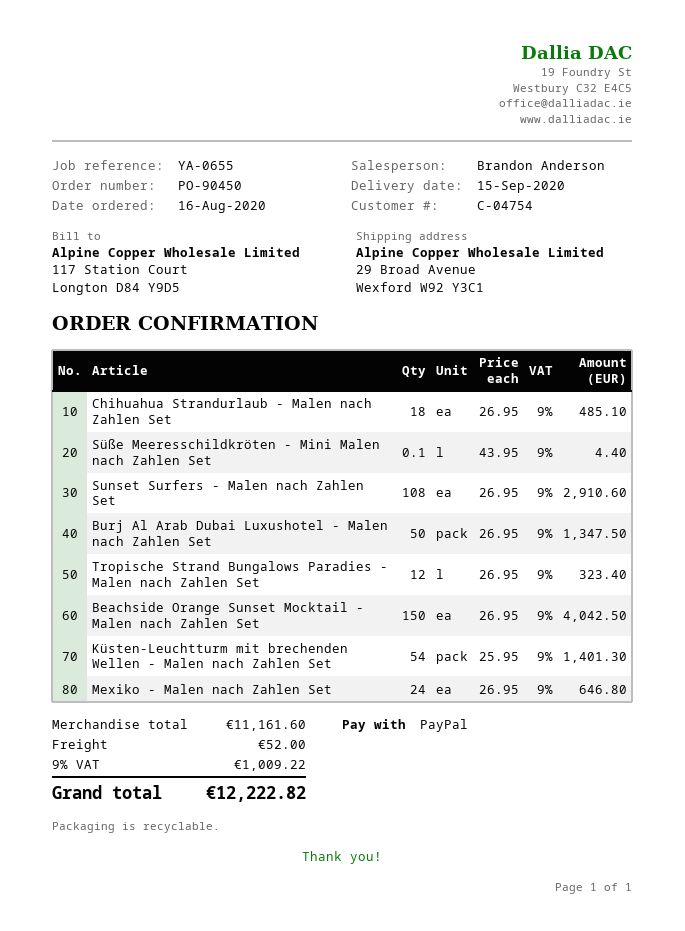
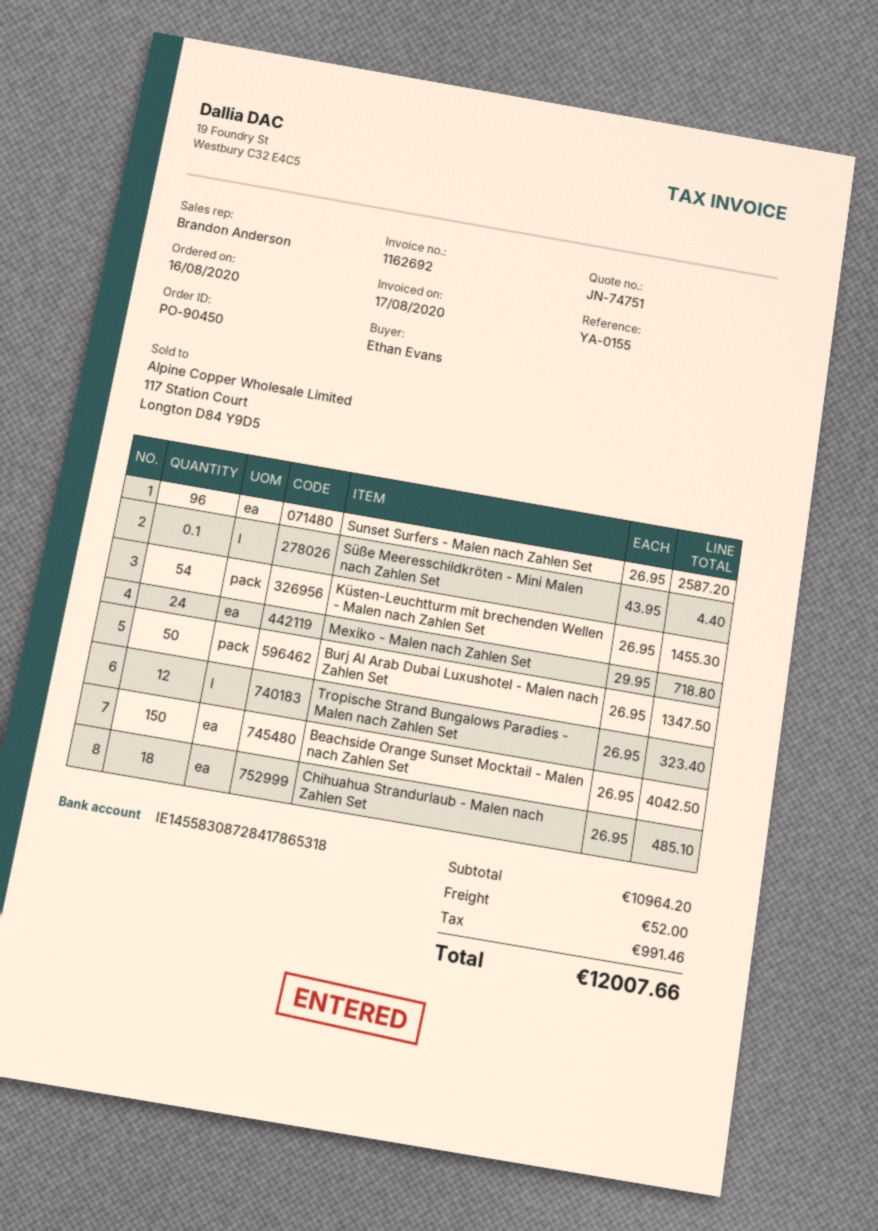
reference: YA-0655 -> YA-0155
Sunset Surfers - Malen nach Zahlen Set: 108 x 26.95 = 2910.60 -> 96 x 26.95 = 2587.20
Küsten-Leuchtturm mit brechenden Wellen - Malen nach Zahlen Set: 54 x 25.95 = 1401.30 -> 54 x 26.95 = 1455.30
Mexiko - Malen nach Zahlen Set: 24 x 26.95 = 646.80 -> 24 x 29.95 = 718.80
subtotal: 11161.60 -> 10964.20
tax: 1009.22 -> 991.46
total: 12222.82 -> 12007.66

